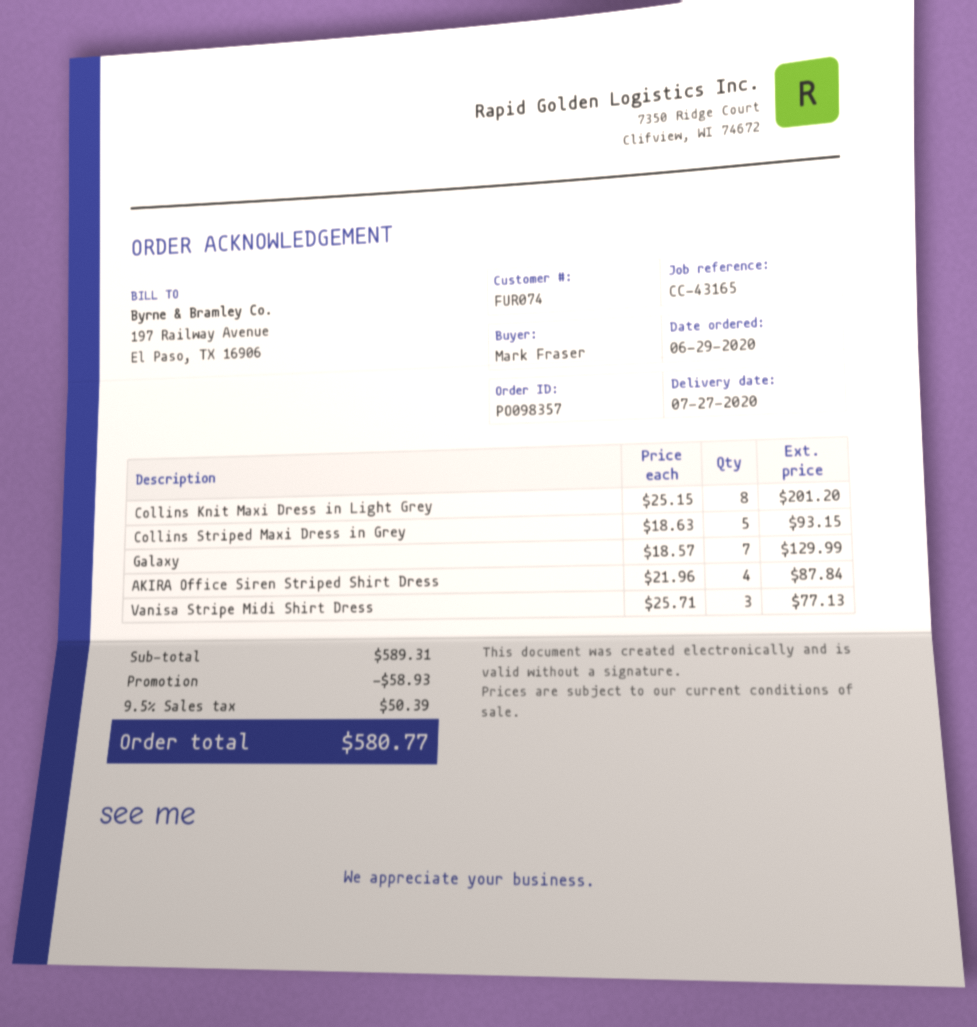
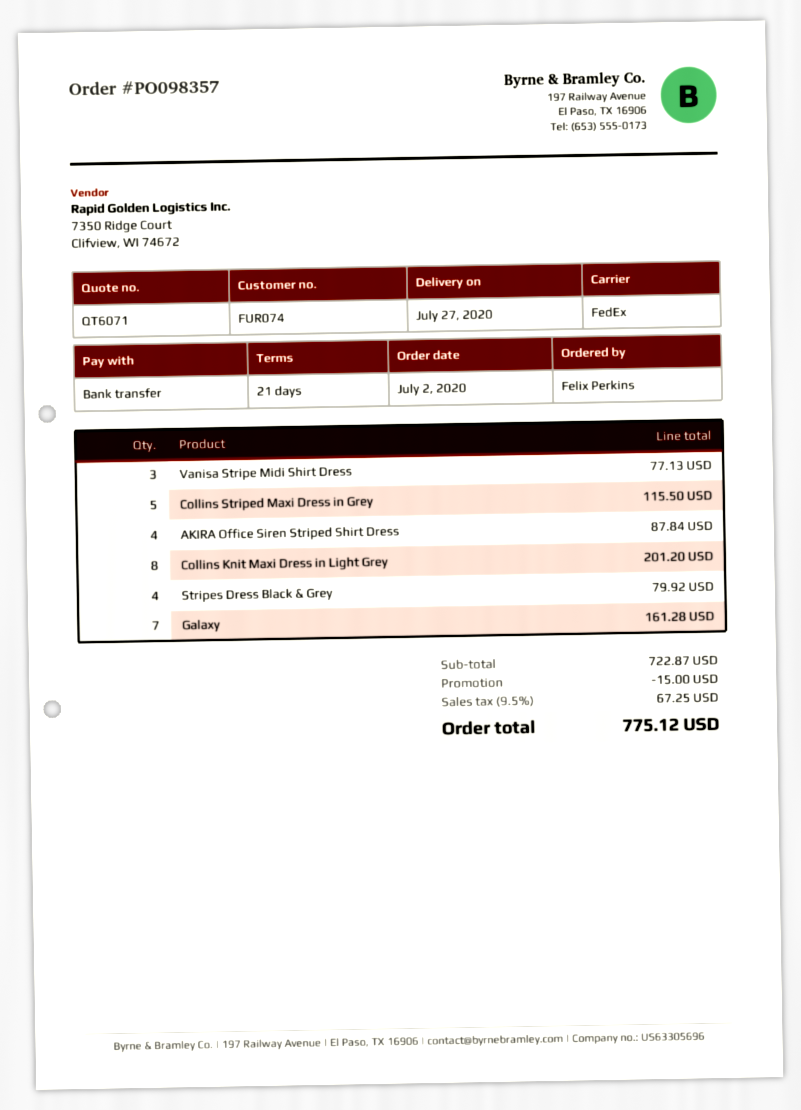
order date: 2020-06-29 -> 2020-07-02
ordered by: Mark Fraser -> Felix Perkins
Collins Striped Maxi Dress in Grey: 5 for 93.15 -> 5 for 115.50
Galaxy: 7 for 129.99 -> 7 for 161.28
Stripes Dress Black & Grey: none -> 4 for 79.92
subtotal: 589.31 -> 722.87
discount: 58.93 -> 15.00
tax: 9.5% = 50.39 -> 9.5% = 67.25
total: 580.77 -> 775.12

